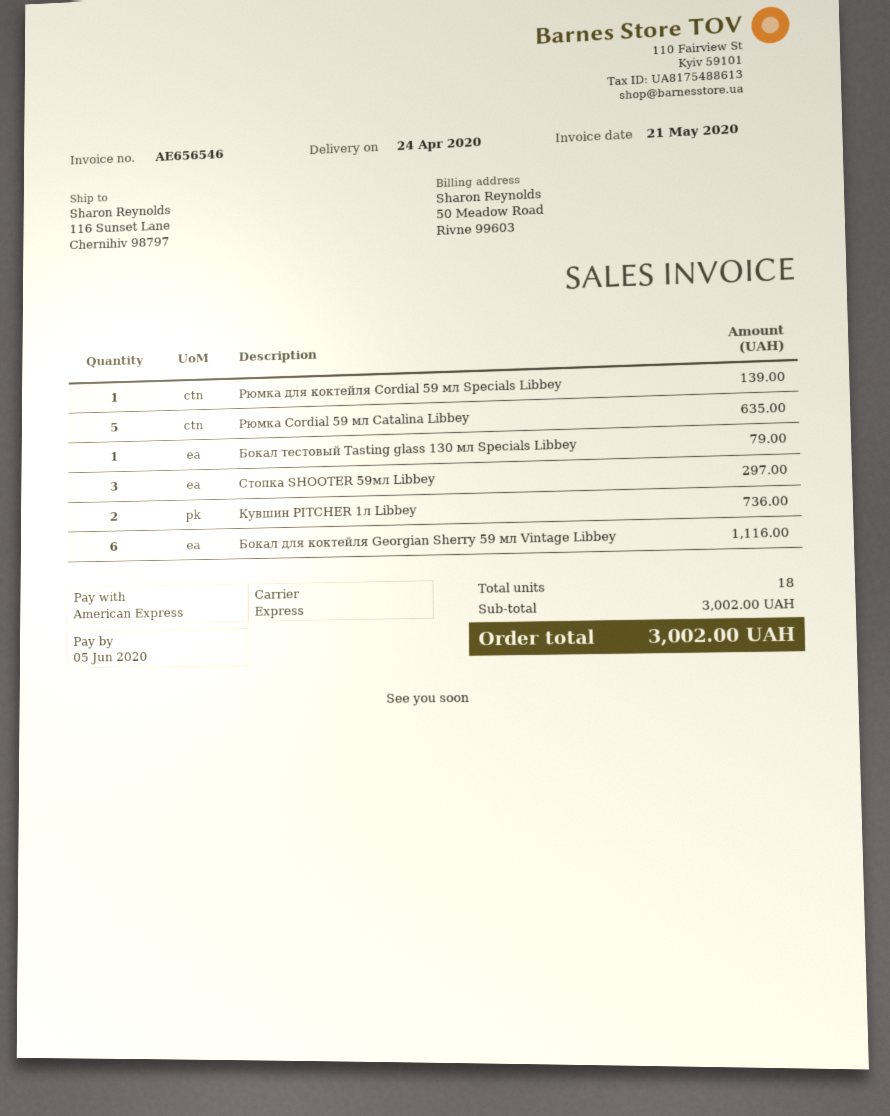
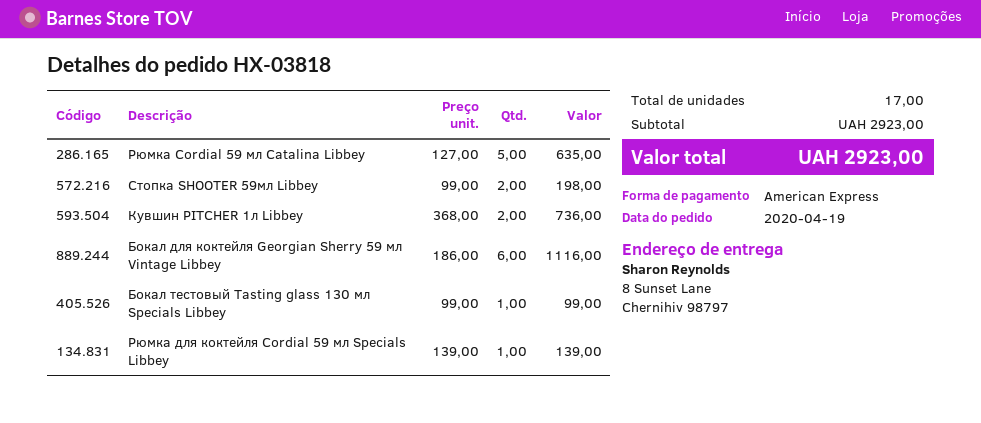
ship to: 116 Sunset Lane, Chernihiv 98797 -> 8 Sunset Lane, Chernihiv 98797
Бокал тестовый Tasting glass 130 мл Specials Libbey: 1 for 79.00 -> 1 for 99.00
Стопка SHOOTER 59мл Libbey: 3 for 297.00 -> 2 for 198.00
total quantity: 18 -> 17
subtotal: 3002.00 -> 2923.00
total: 3002.00 -> 2923.00

